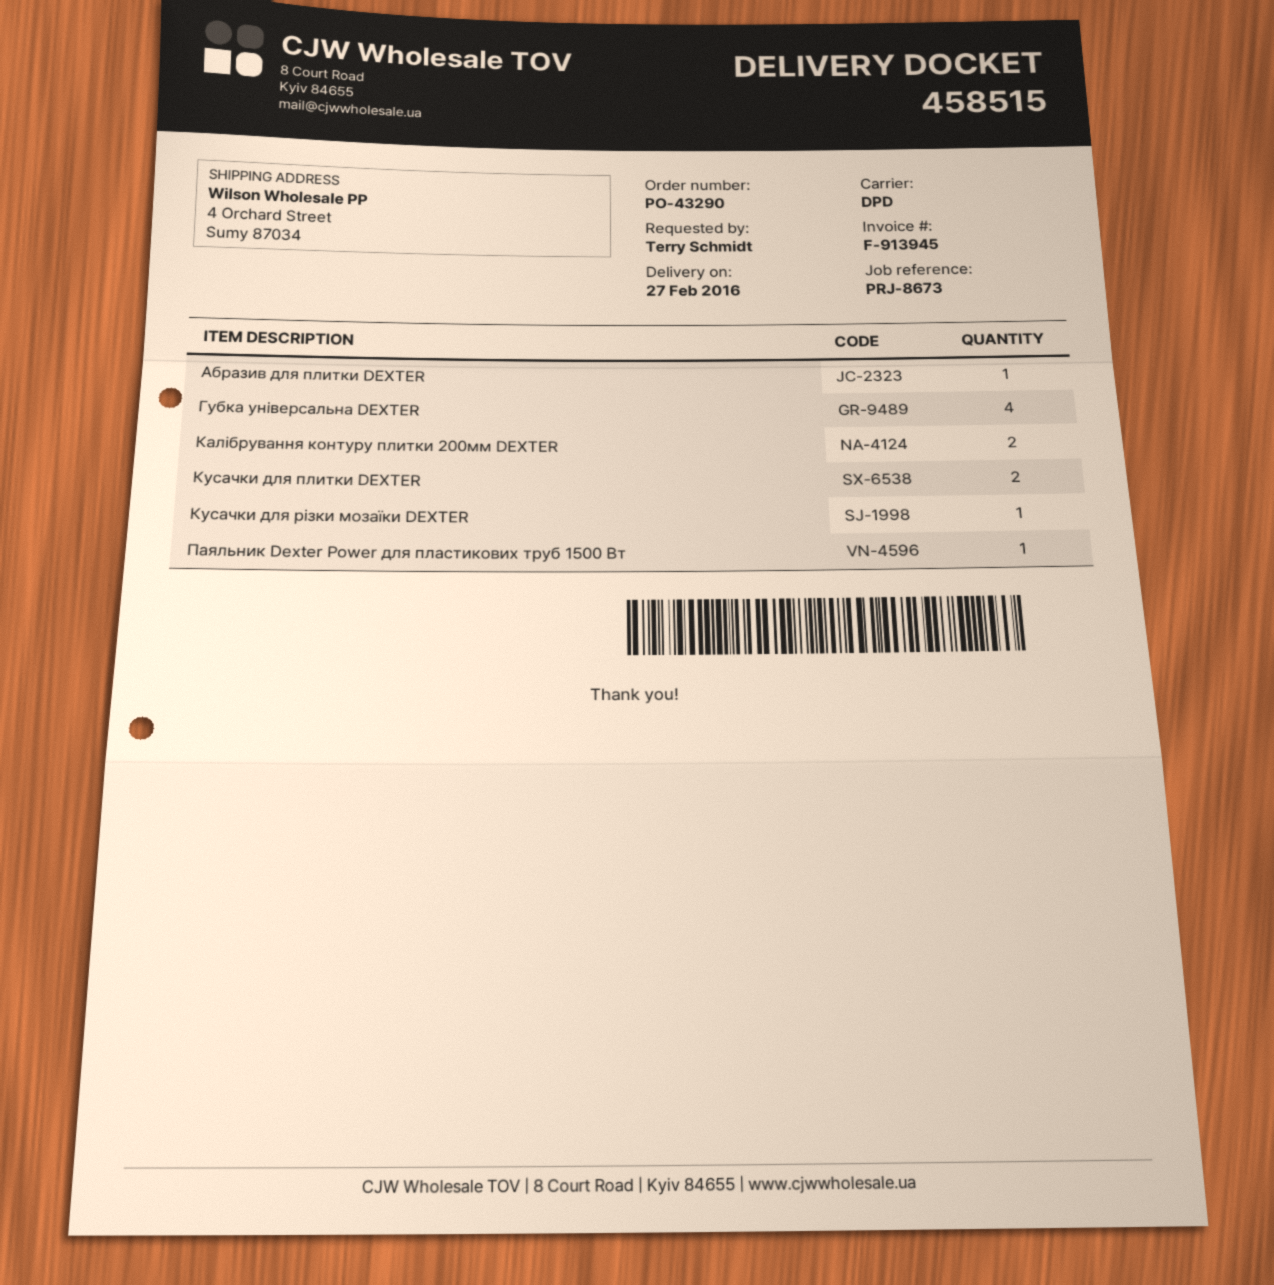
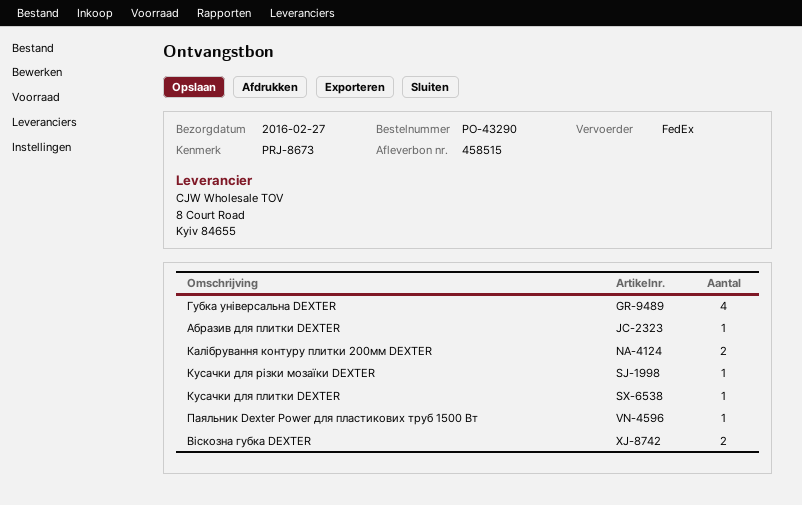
shipping method: DPD -> FedEx
Кусачки для плитки DEXTER: 2 -> 1
Віскозна губка DEXTER: none -> 2

